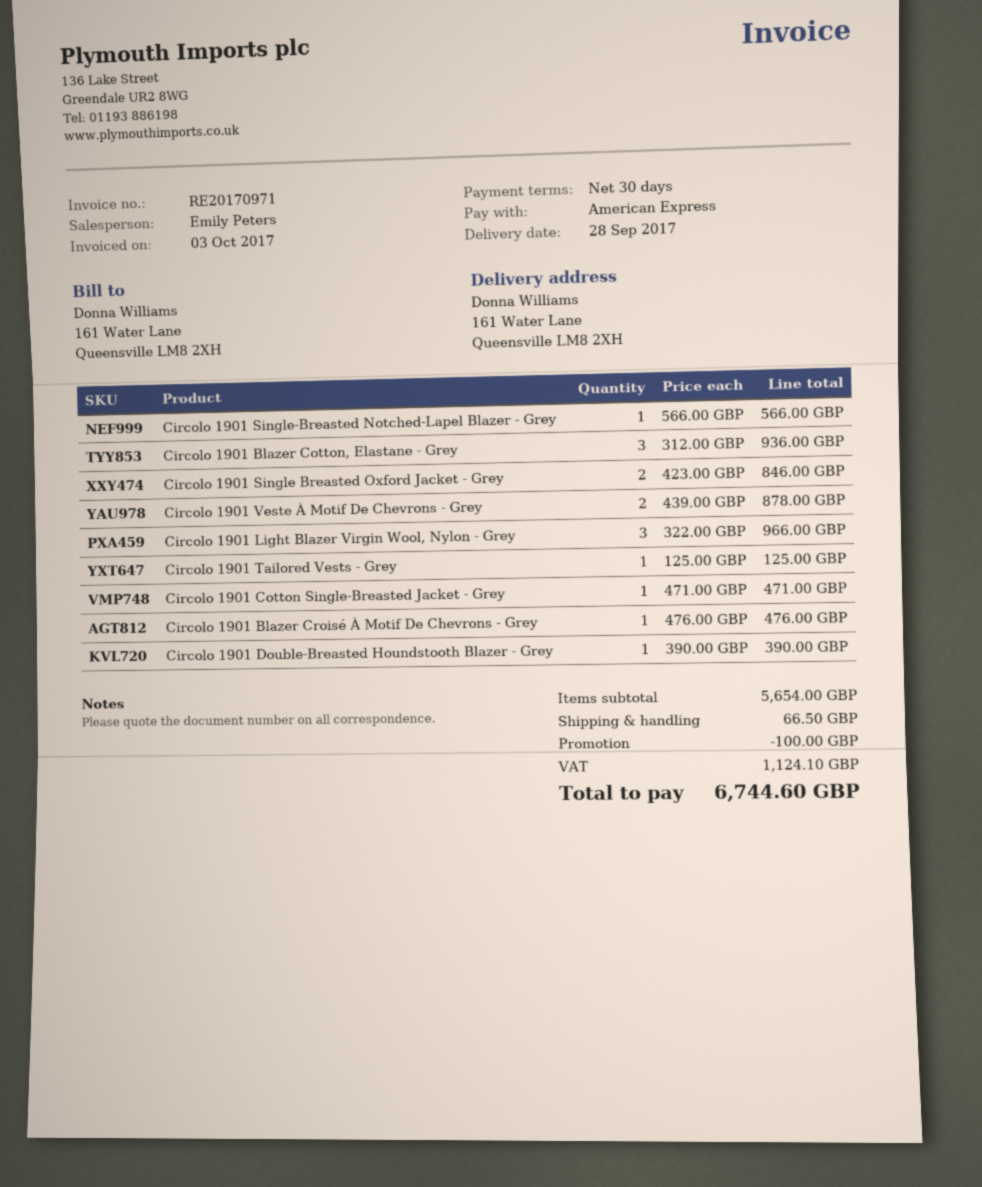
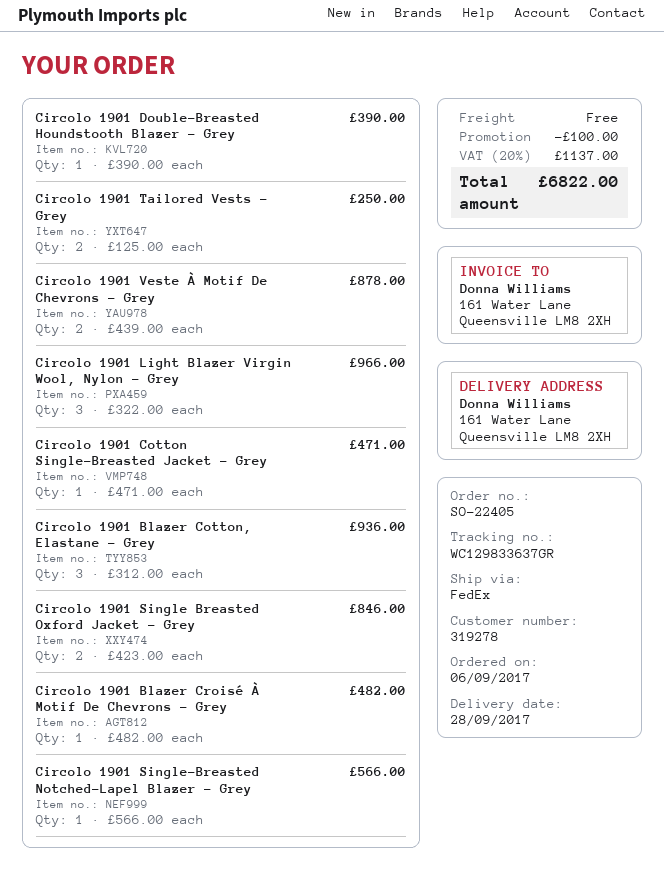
Circolo 1901 Tailored Vests - Grey: 1 x 125.00 = 125.00 -> 2 x 125.00 = 250.00
Circolo 1901 Blazer Croisé À Motif De Chevrons - Grey: 1 x 476.00 = 476.00 -> 1 x 482.00 = 482.00
shipping: 66.50 -> 0.00
tax: 1124.10 -> 1137.00
total: 6744.60 -> 6822.00

